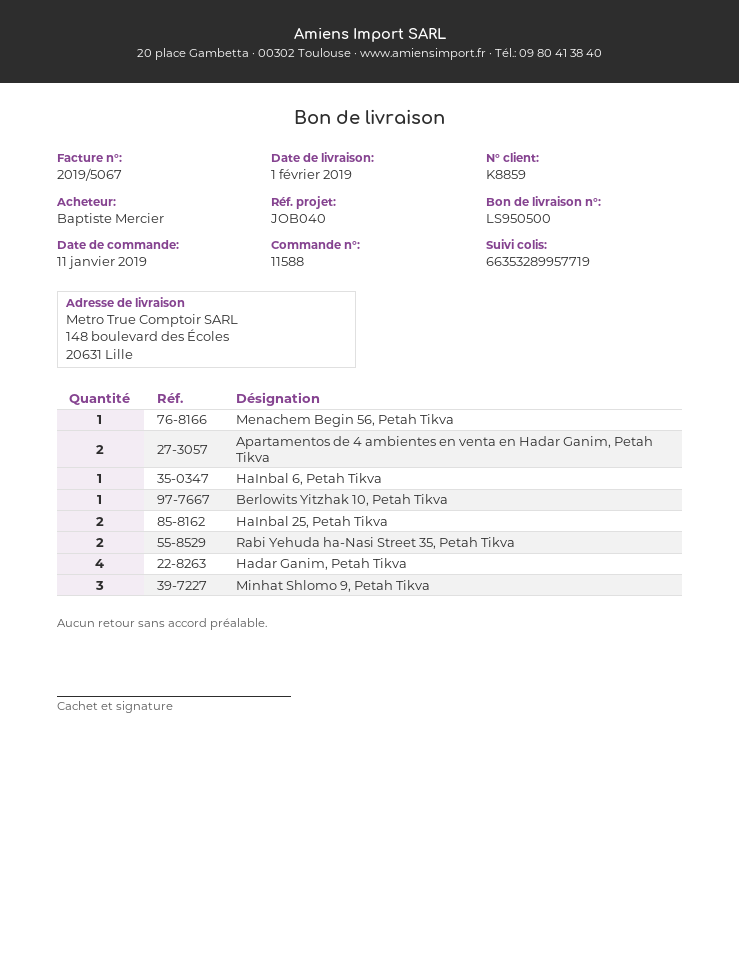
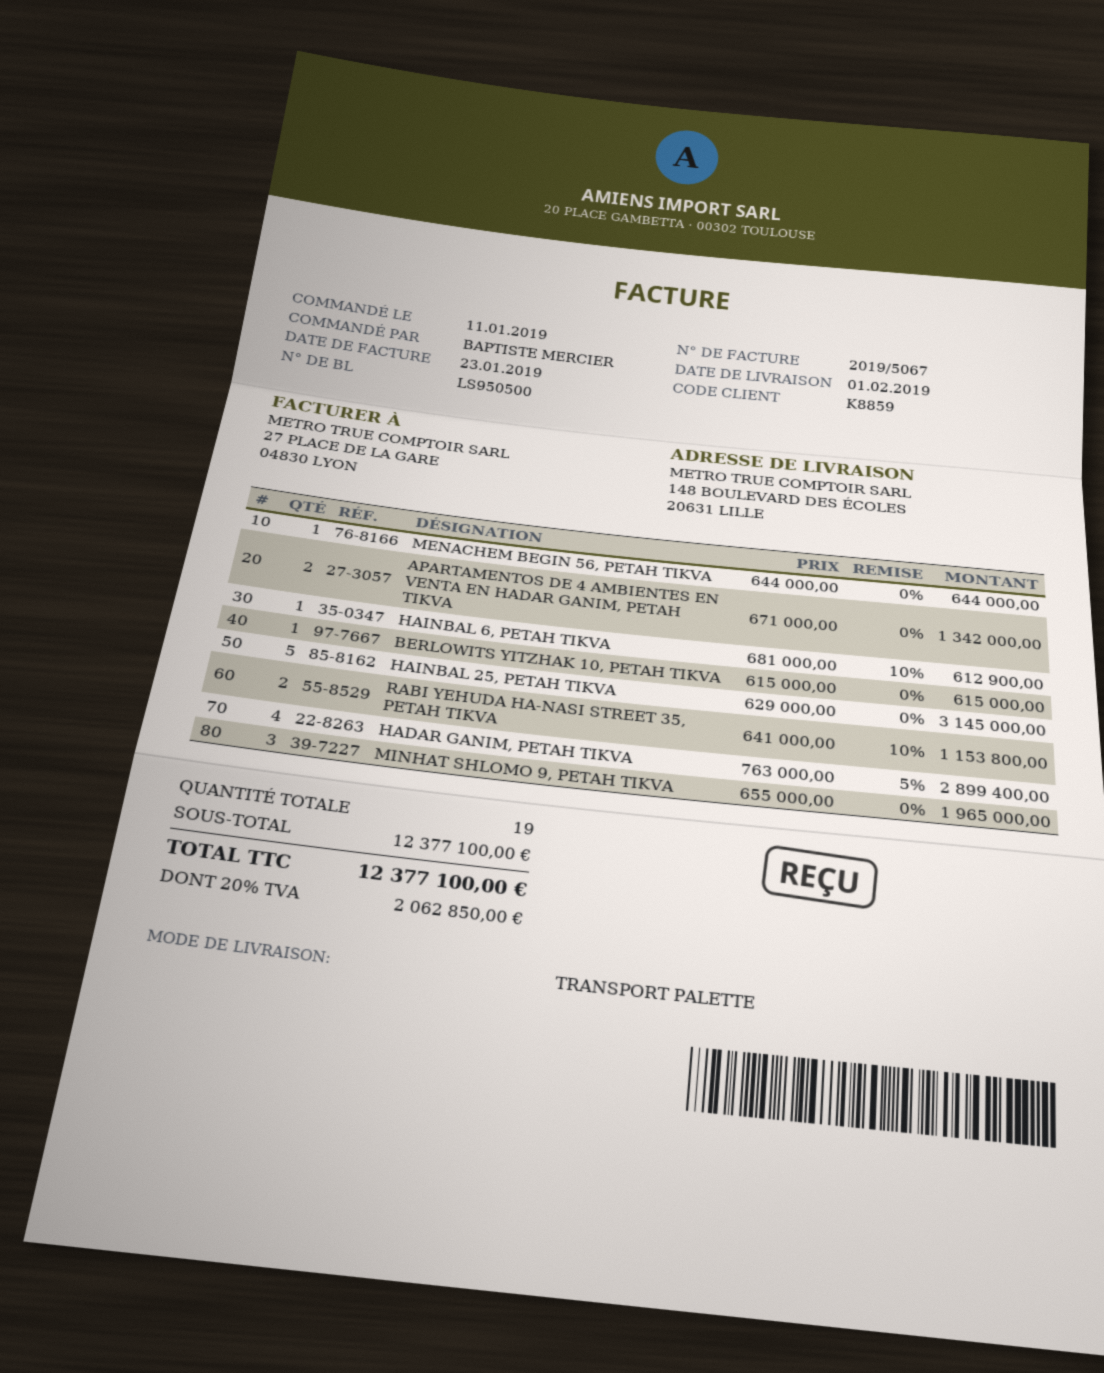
HaInbal 25, Petah Tikva: 2 -> 5

